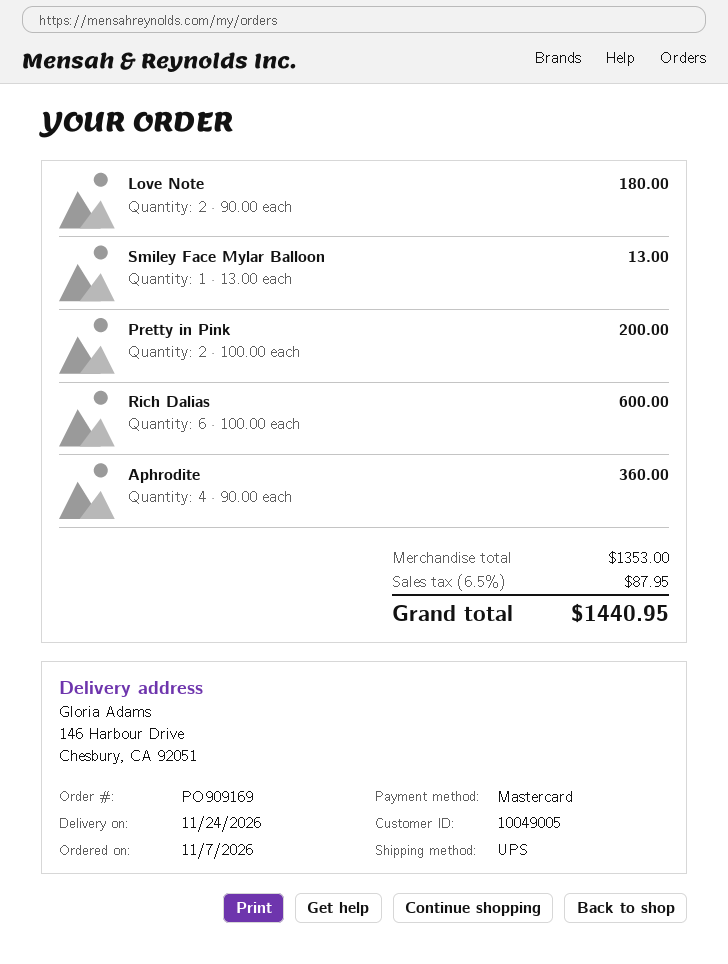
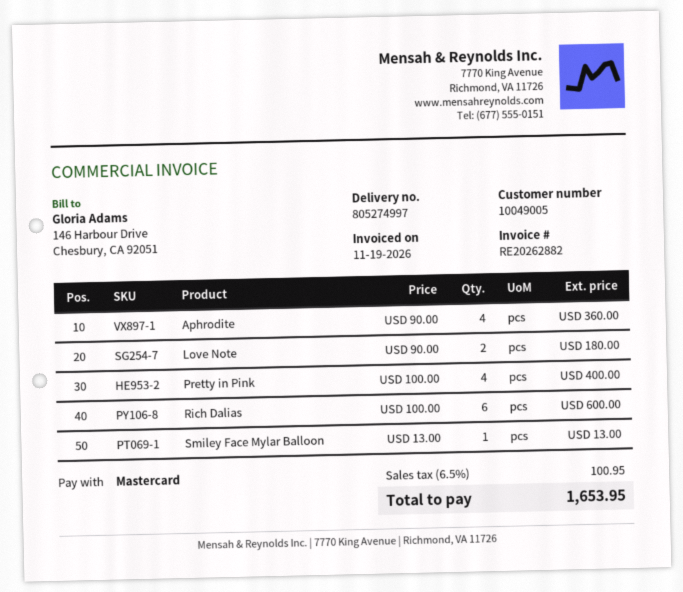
Pretty in Pink: 2 x 100.00 = 200.00 -> 4 x 100.00 = 400.00
tax: 6.5% = 87.95 -> 6.5% = 100.95
total: 1440.95 -> 1653.95

